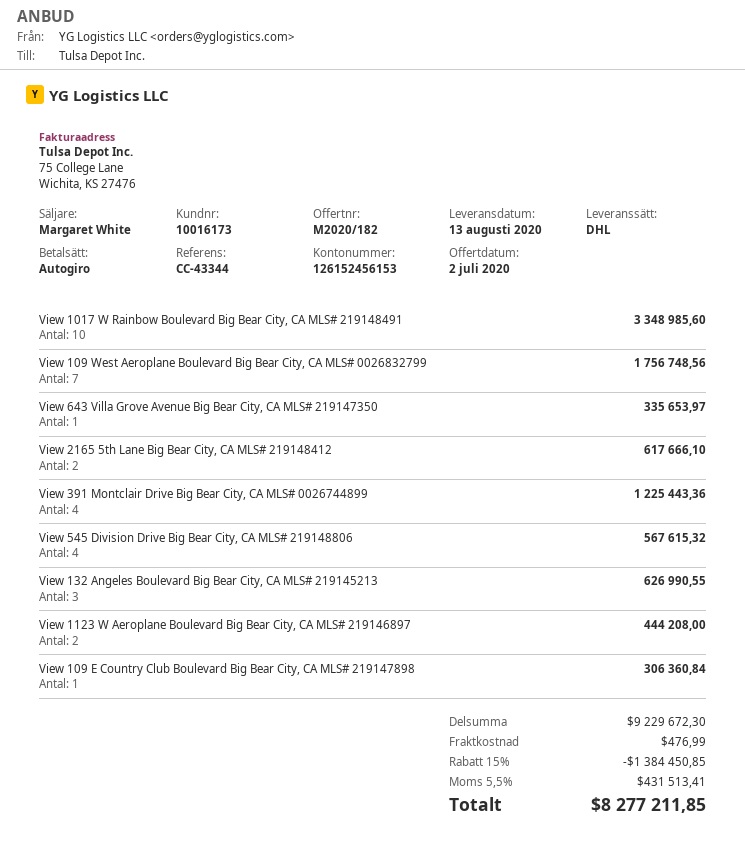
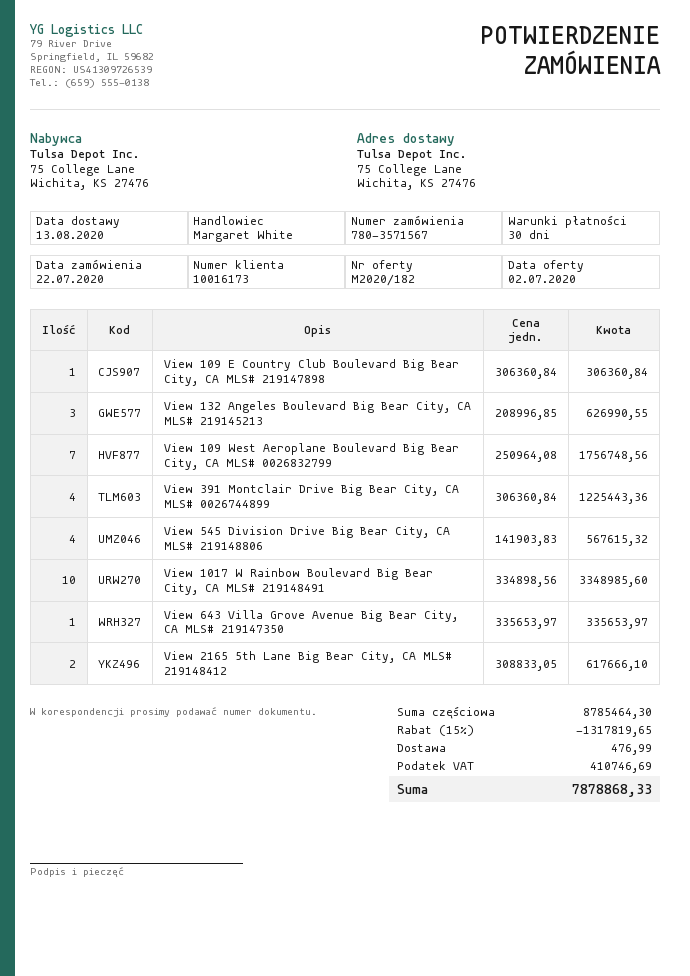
View 1123 W Aeroplane Boulevard Big Bear City, CA MLS# 219146897: 2 for 444208.00 -> none
subtotal: 9229672.30 -> 8785464.30
discount: 15% = 1384450.85 -> 15% = 1317819.65
tax: 431513.41 -> 410746.69
total: 8277211.85 -> 7878868.33

